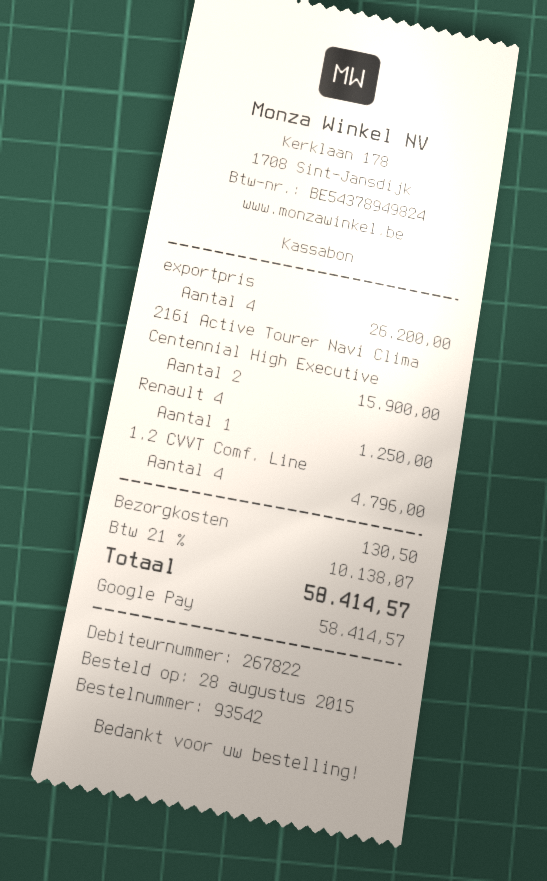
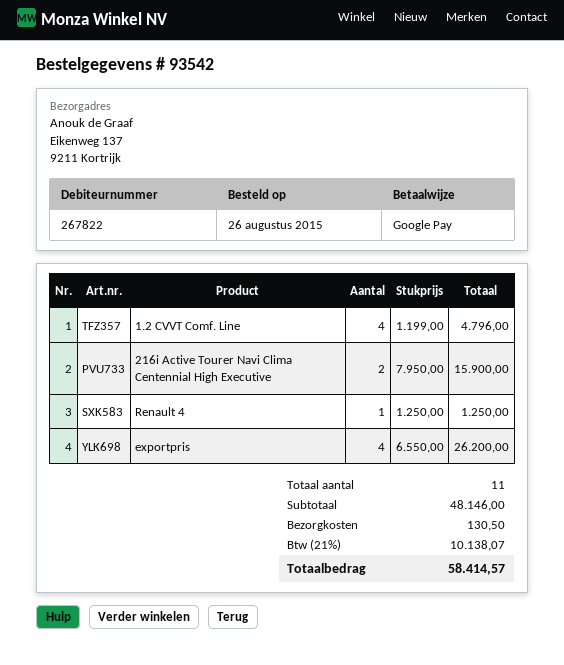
order date: 2015-08-28 -> 2015-08-26

